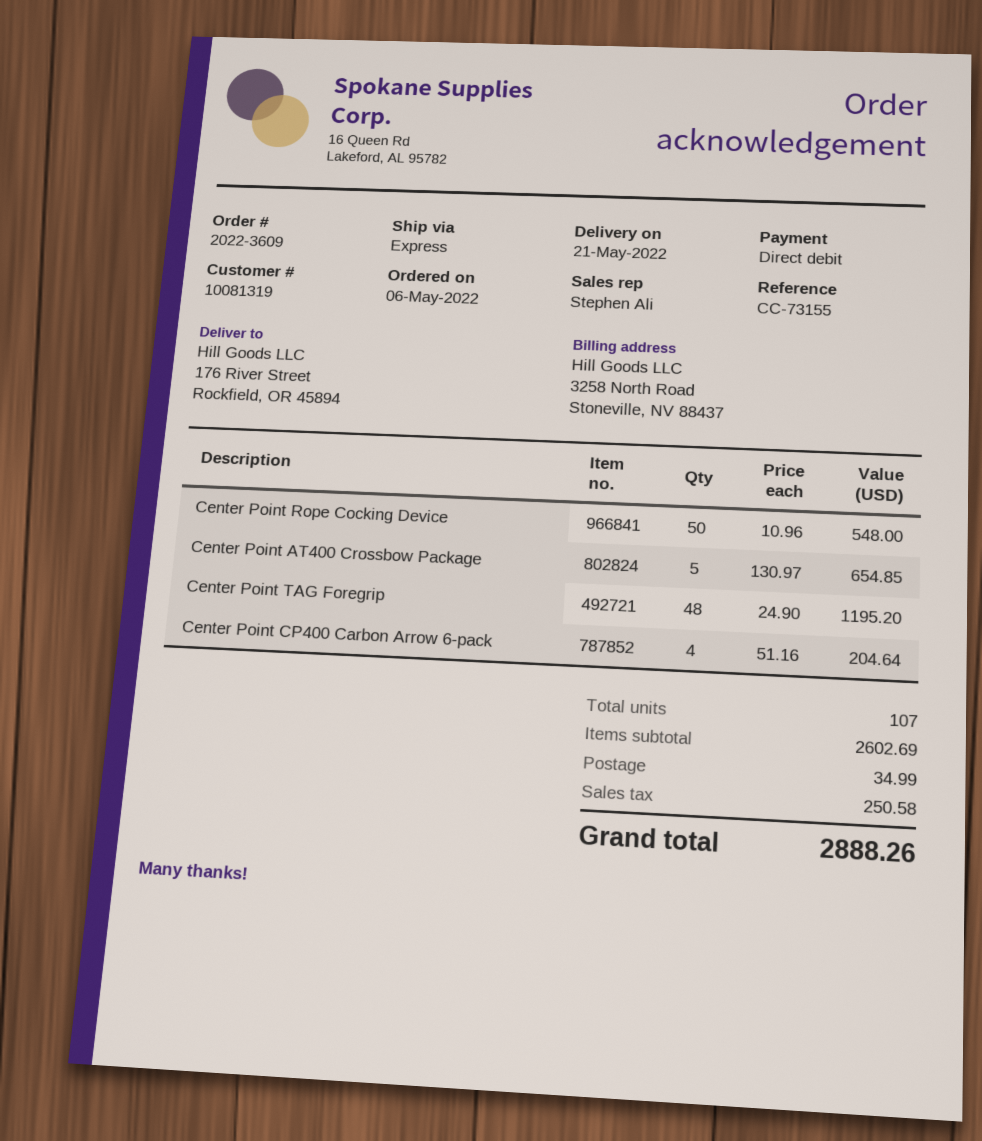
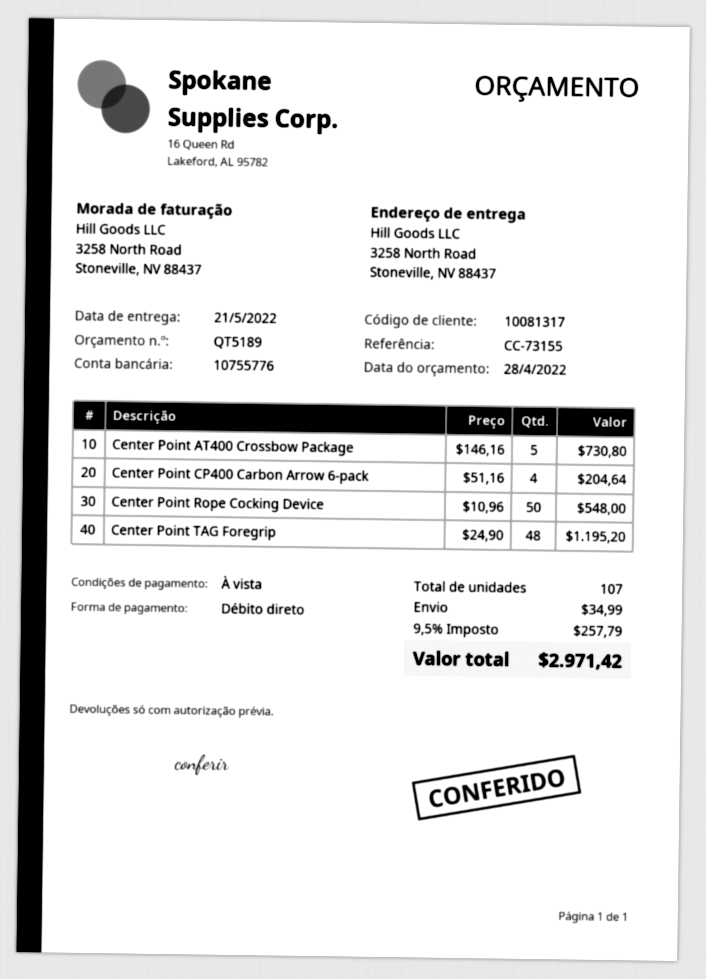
customer number: 10081319 -> 10081317
ship to: 176 River Street, Rockfield, OR 45894 -> 3258 North Road, Stoneville, NV 88437
Center Point AT400 Crossbow Package: 5 x 130.97 = 654.85 -> 5 x 146.16 = 730.80
tax: 250.58 -> 257.79
total: 2888.26 -> 2971.42

